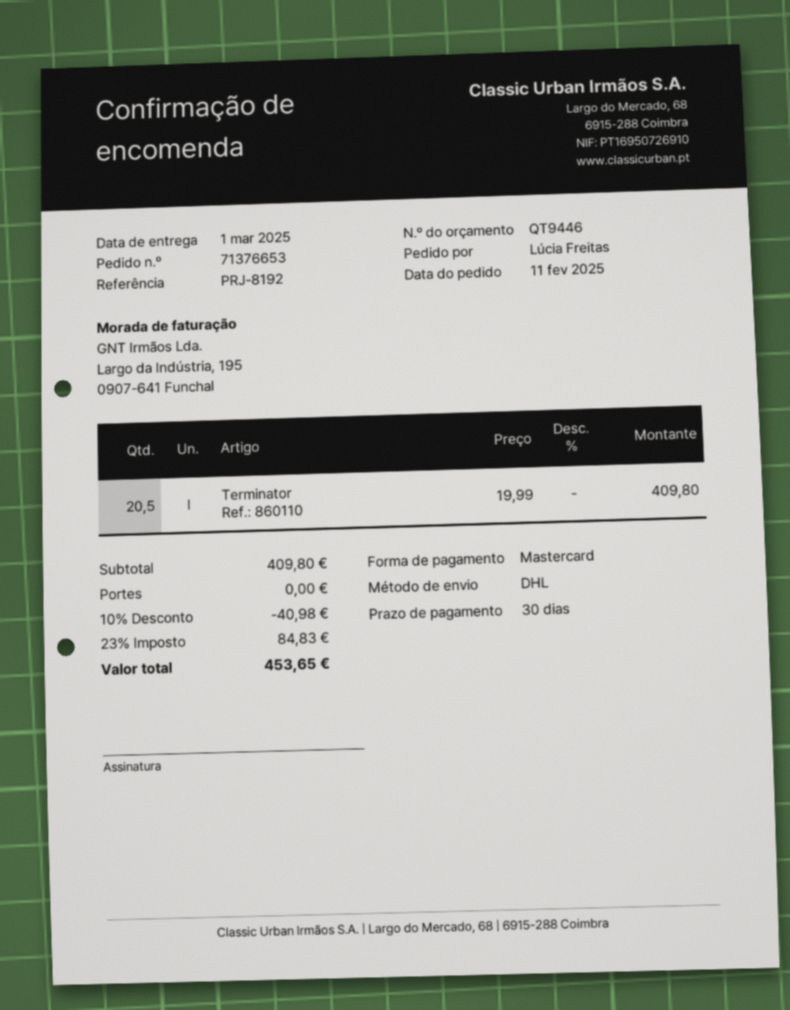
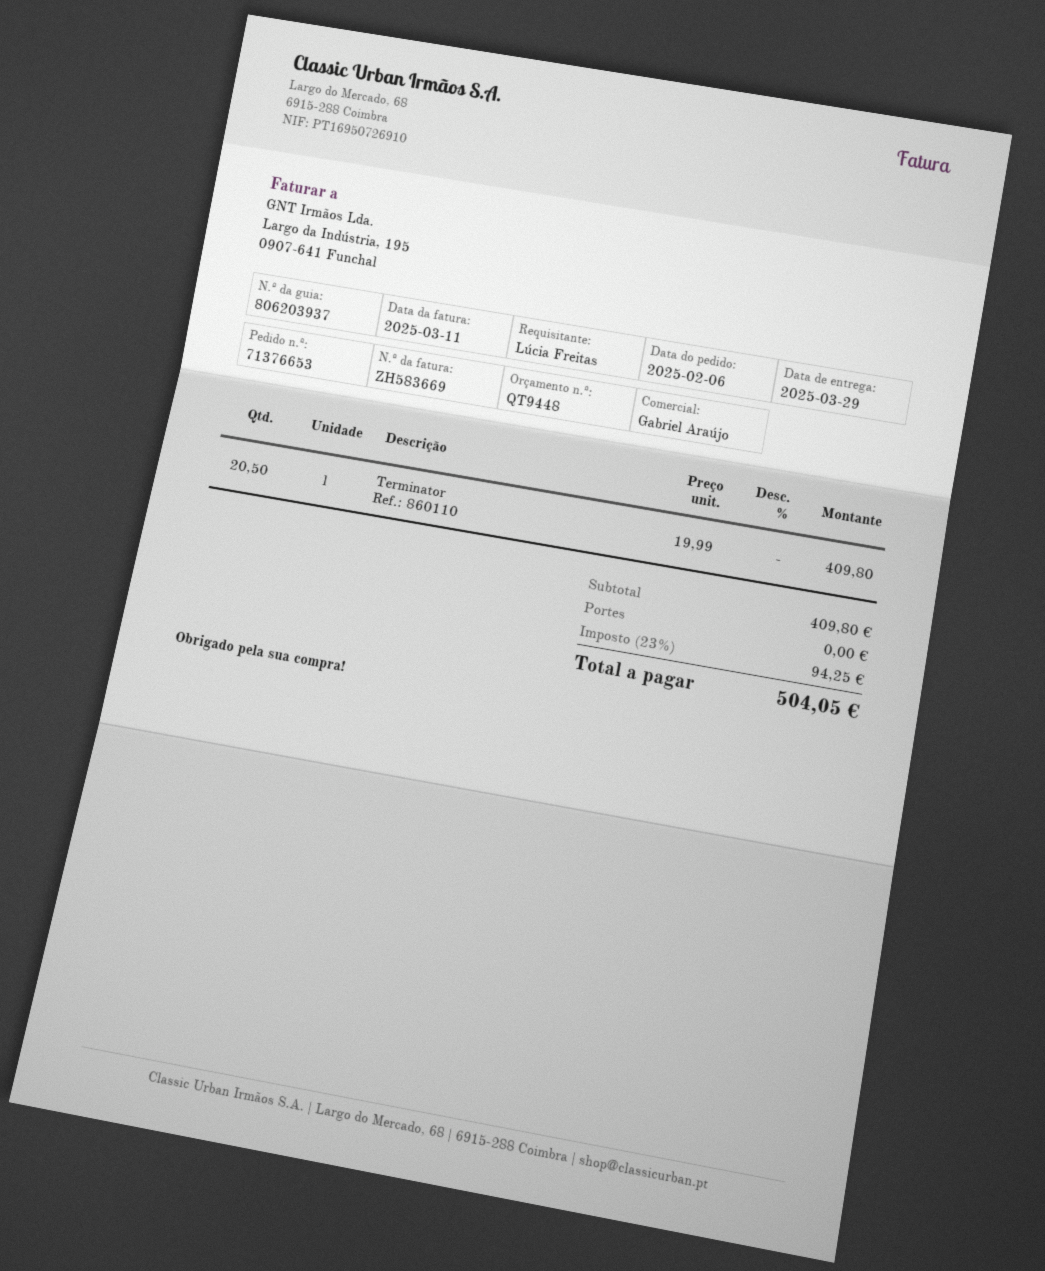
quote number: QT9446 -> QT9448
order date: 2025-02-11 -> 2025-02-06
delivery date: 2025-03-01 -> 2025-03-29
discount: 10% = 40.98 -> none
tax: 23% = 84.83 -> 23% = 94.25
total: 453.65 -> 504.05

